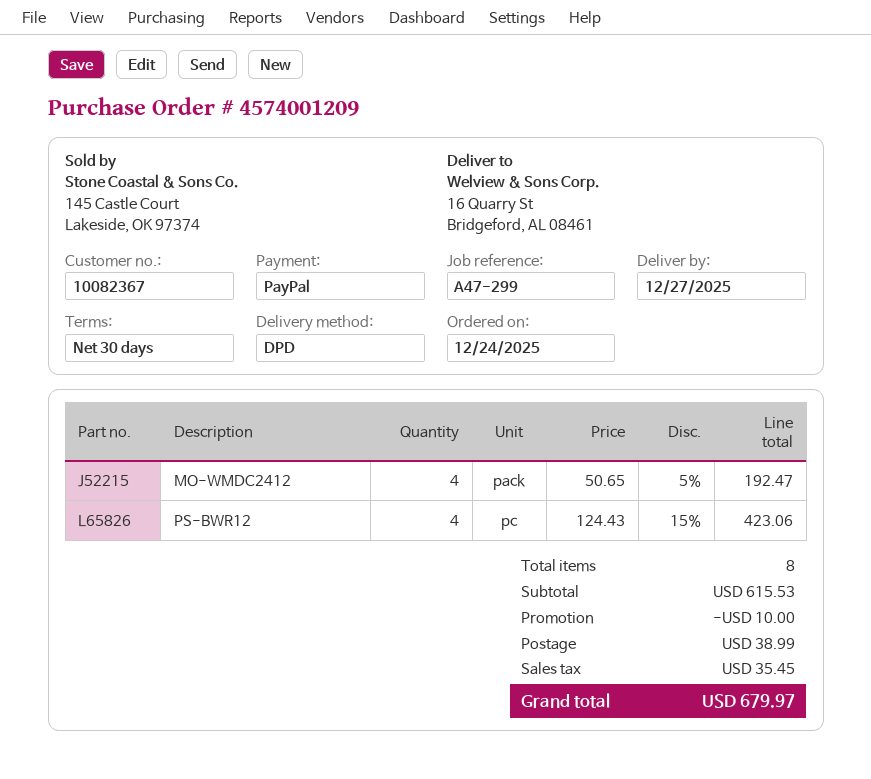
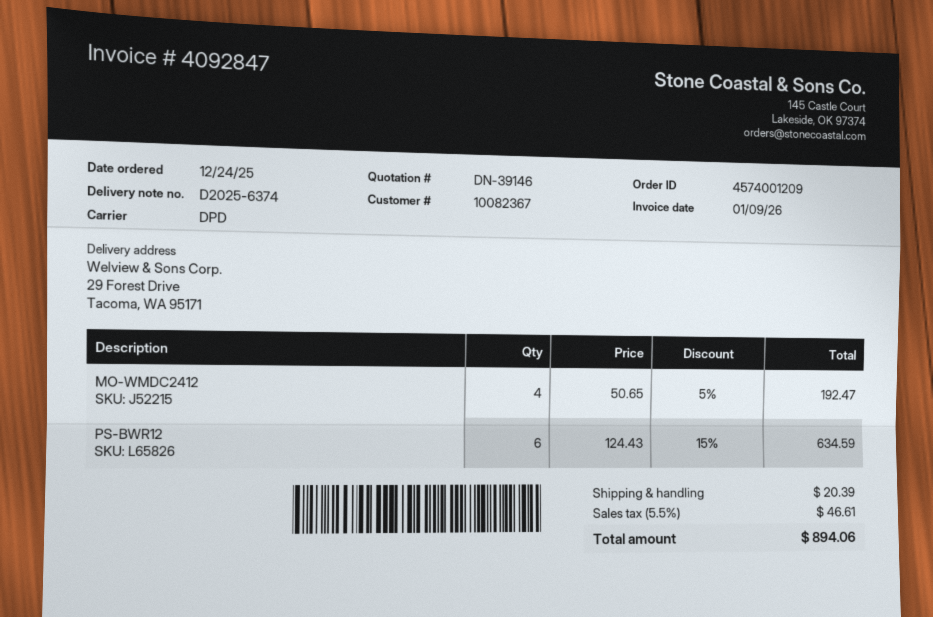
ship to: 16 Quarry St, Bridgeford, AL 08461 -> 29 Forest Drive, Tacoma, WA 95171
PS-BWR12: 4 x 124.43 - 15% = 423.06 -> 6 x 124.43 - 15% = 634.59
discount: 10.00 -> none
shipping: 38.99 -> 20.39
tax: 35.45 -> 46.61
total: 679.97 -> 894.06

